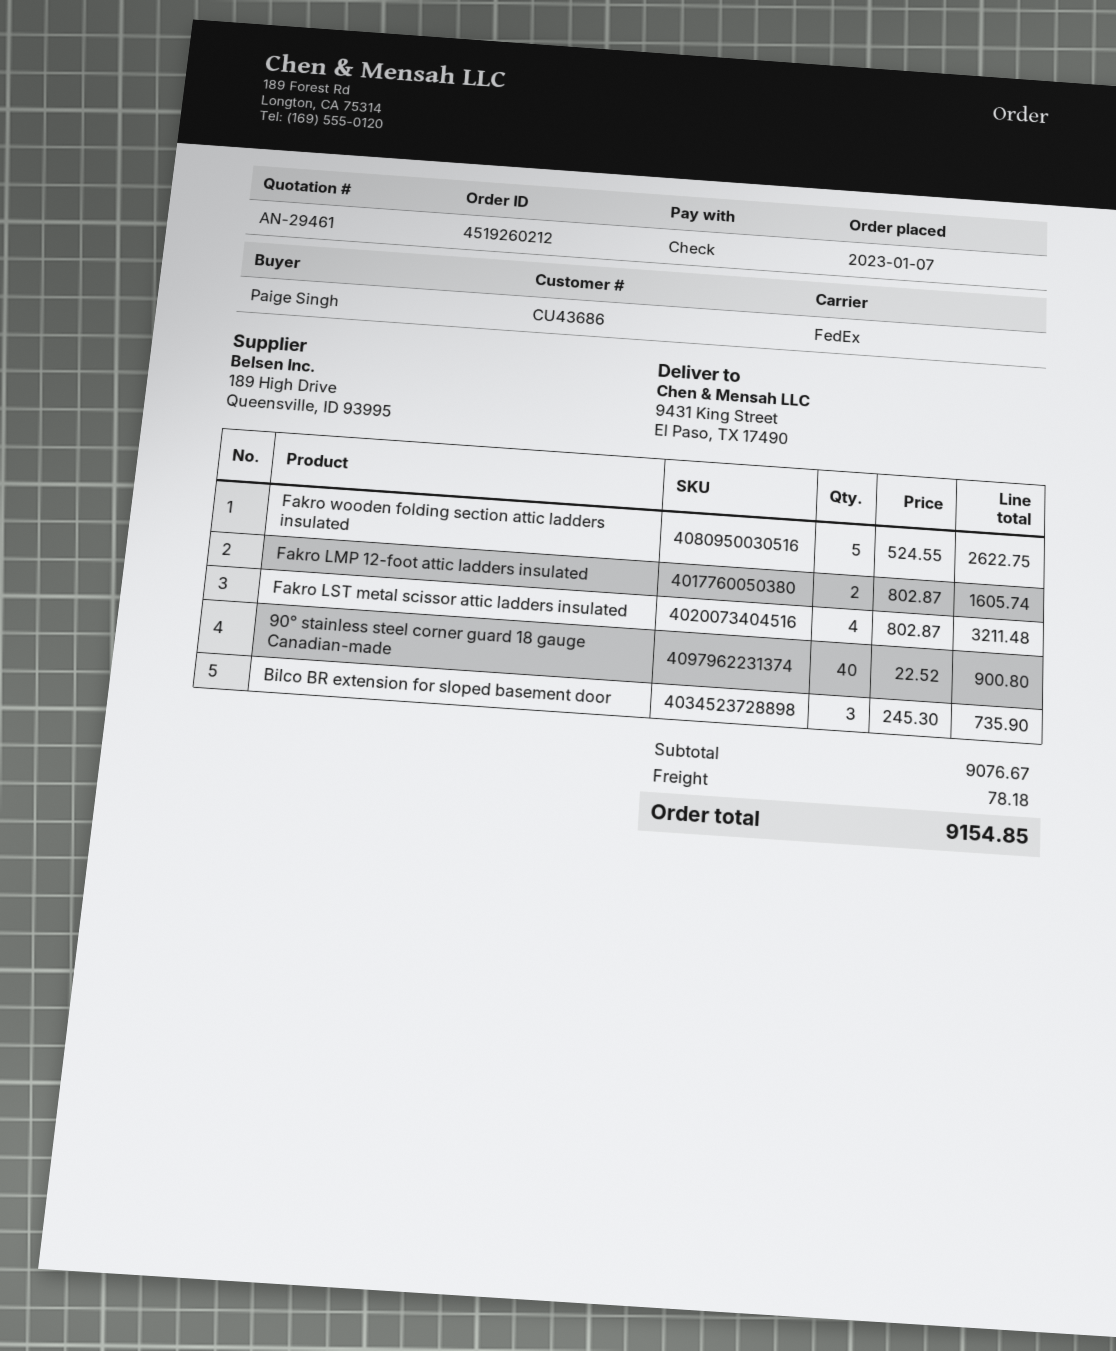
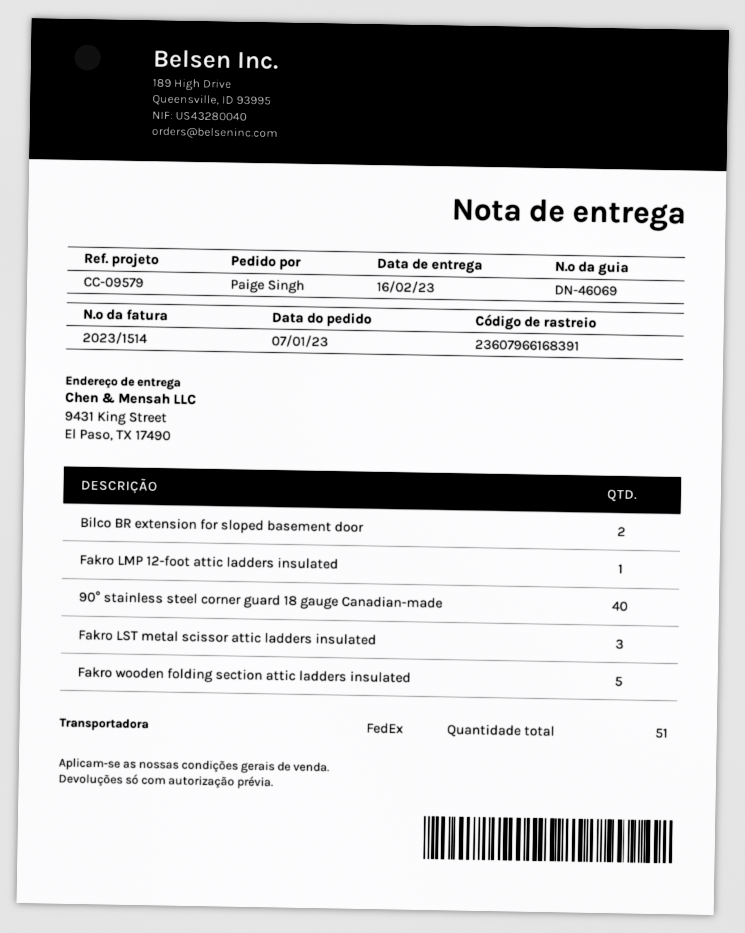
Fakro LMP 12-foot attic ladders insulated: 2 -> 1
Fakro LST metal scissor attic ladders insulated: 4 -> 3
Bilco BR extension for sloped basement door: 3 -> 2

